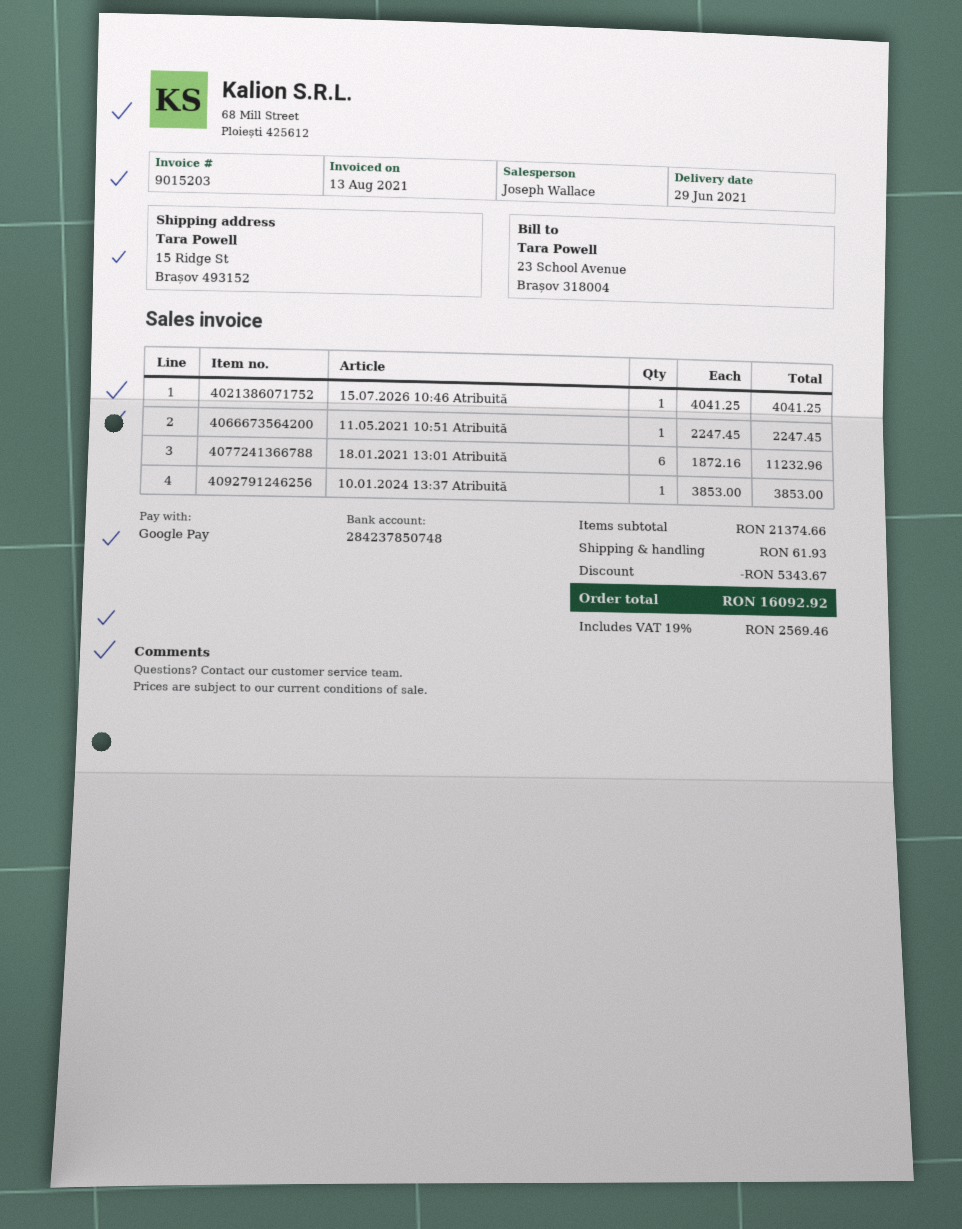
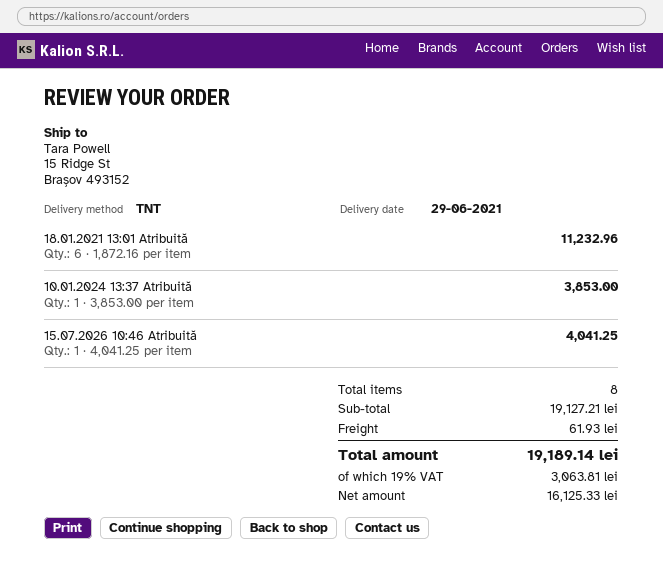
11.05.2021 10:51 Atribuită: 1 x 2247.45 = 2247.45 -> none
subtotal: 21374.66 -> 19127.21
discount: 5343.67 -> none
tax: 19% = 2569.46 -> 19% = 3063.81
total: 16092.92 -> 19189.14

